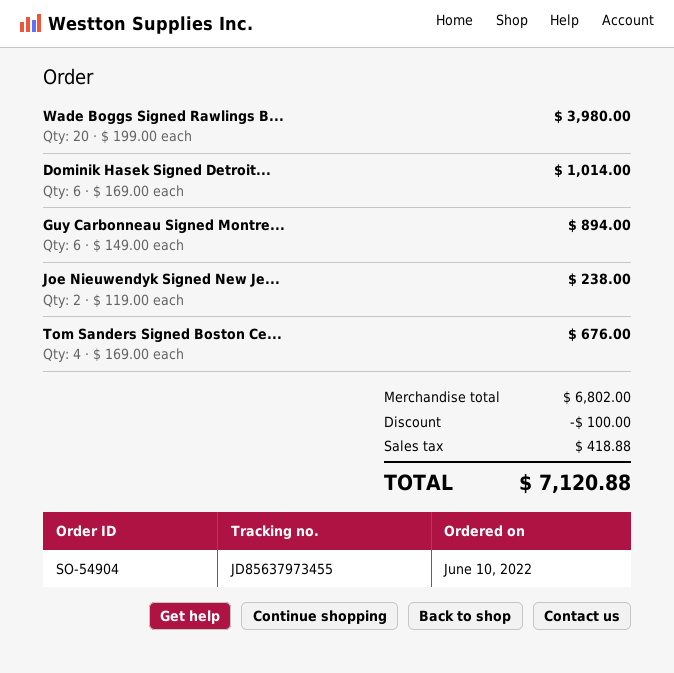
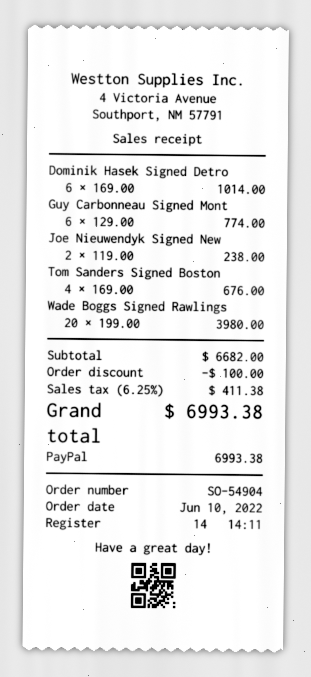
Guy Carbonneau Signed Montre...: 6 x 149.00 = 894.00 -> 6 x 129.00 = 774.00
subtotal: 6802.00 -> 6682.00
tax: 418.88 -> 411.38
total: 7120.88 -> 6993.38

